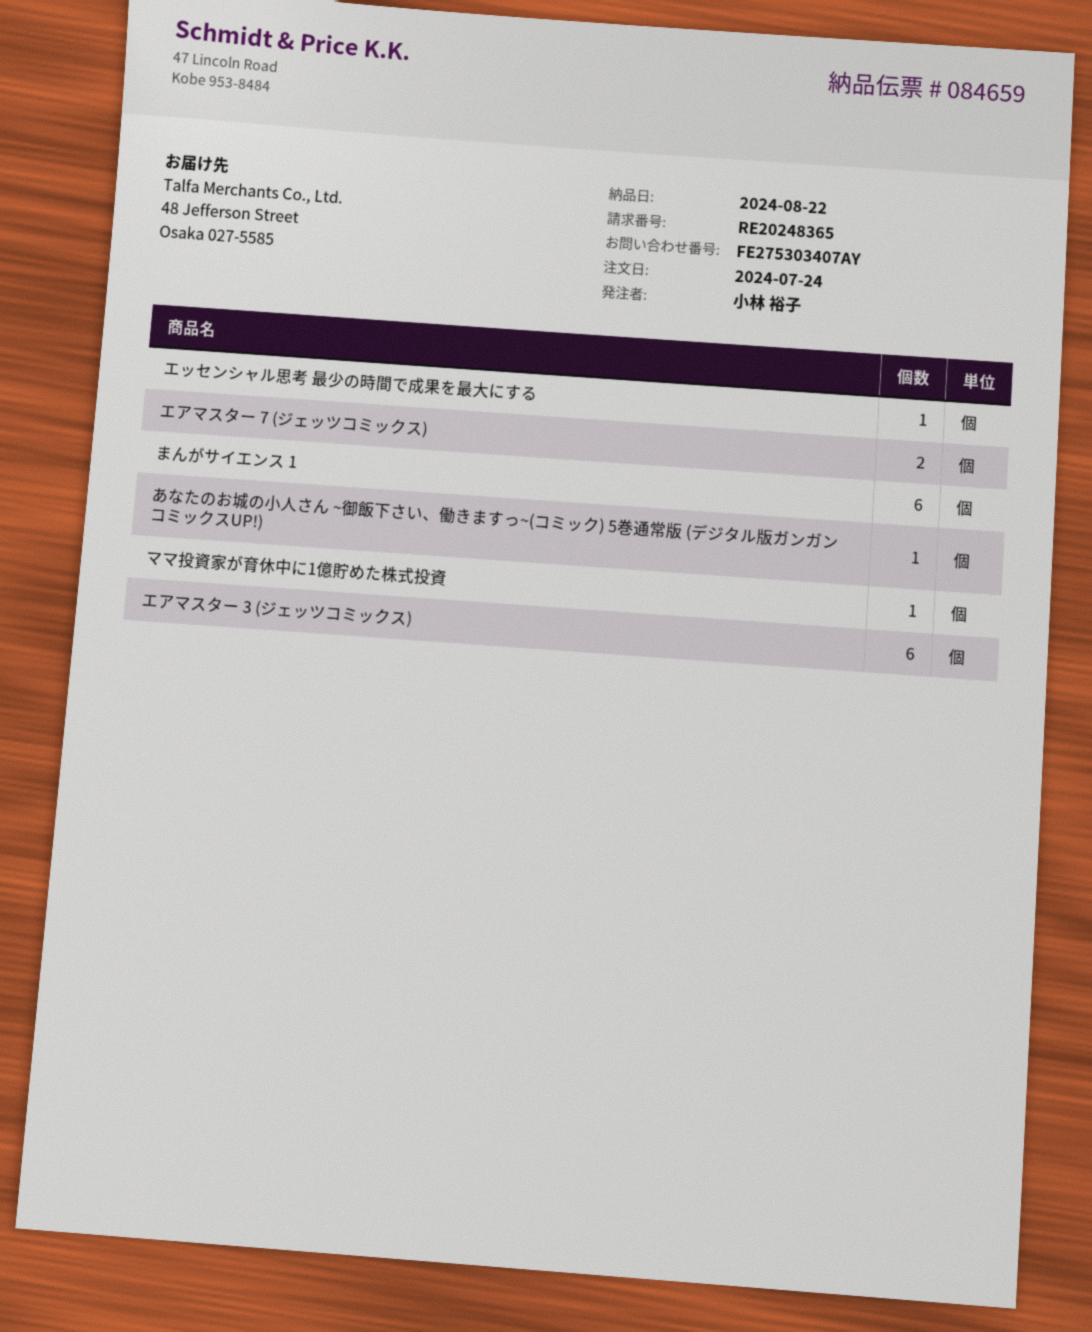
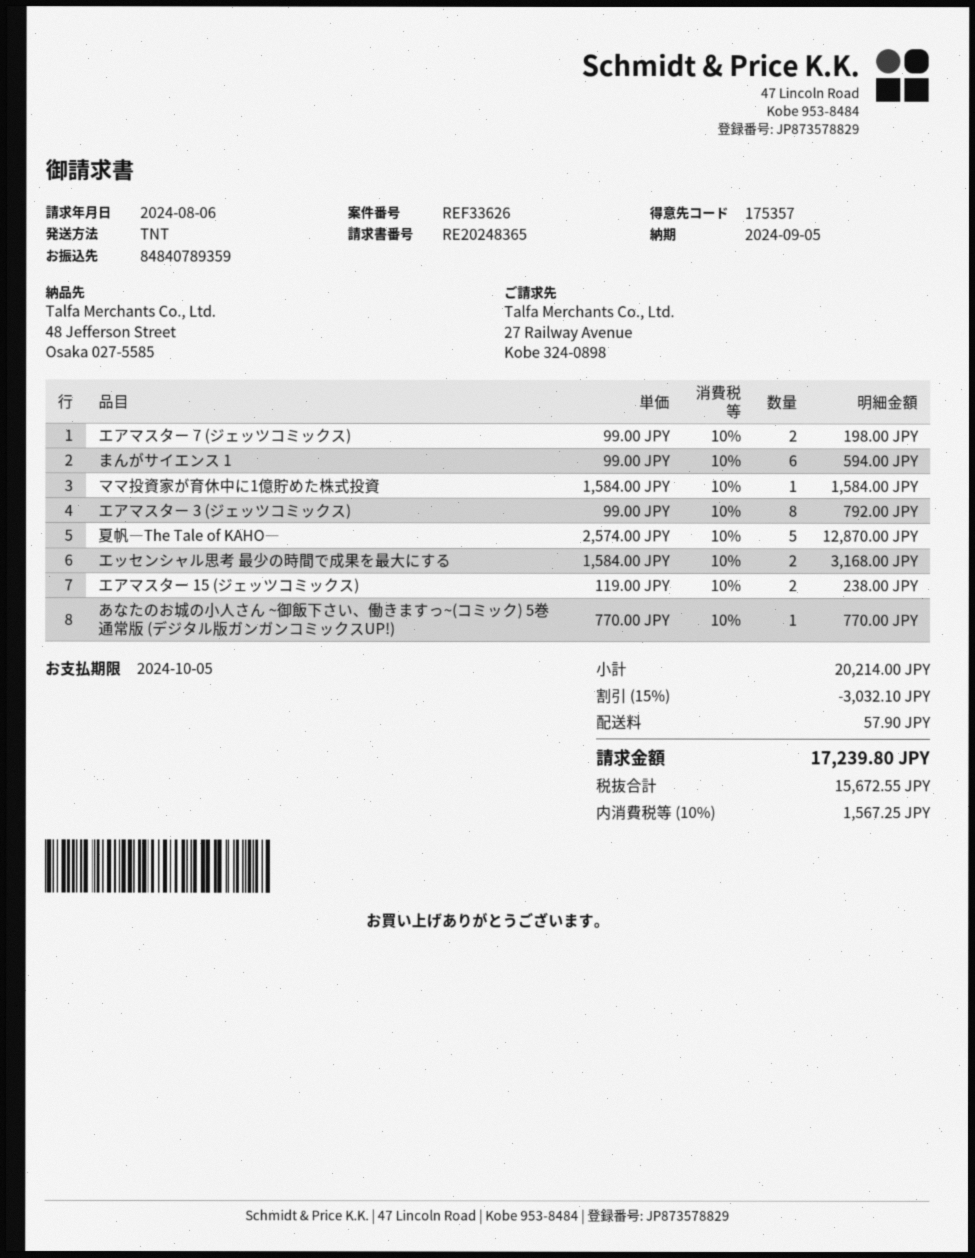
delivery date: 2024-08-22 -> 2024-09-05
エッセンシャル思考 最少の時間で成果を最大にする: 1 -> 2
エアマスター 3 (ジェッツコミックス): 6 -> 8
夏帆―The Tale of KAHO―: none -> 5
エアマスター 15 (ジェッツコミックス): none -> 2

